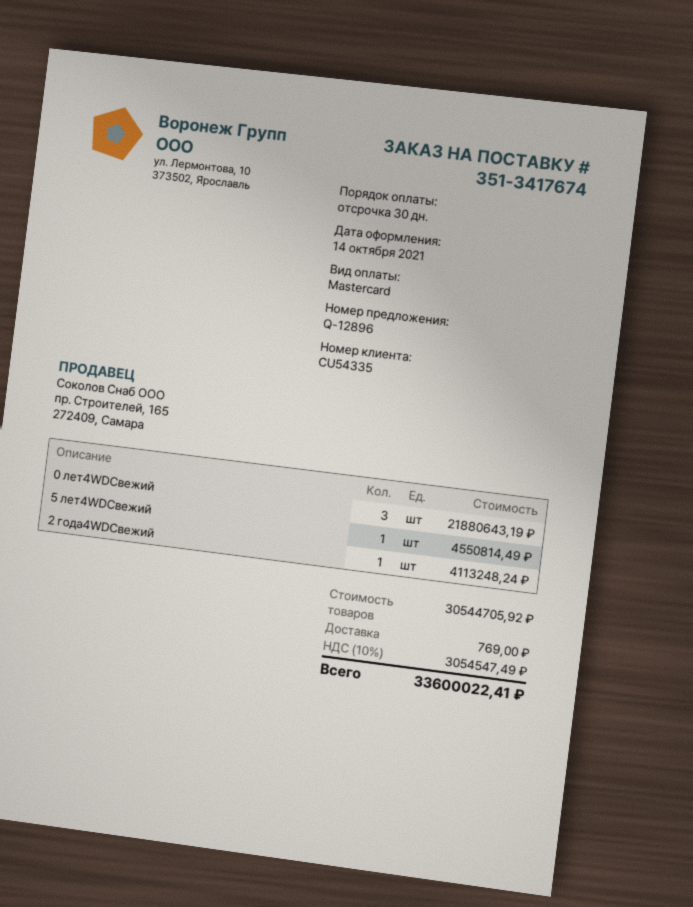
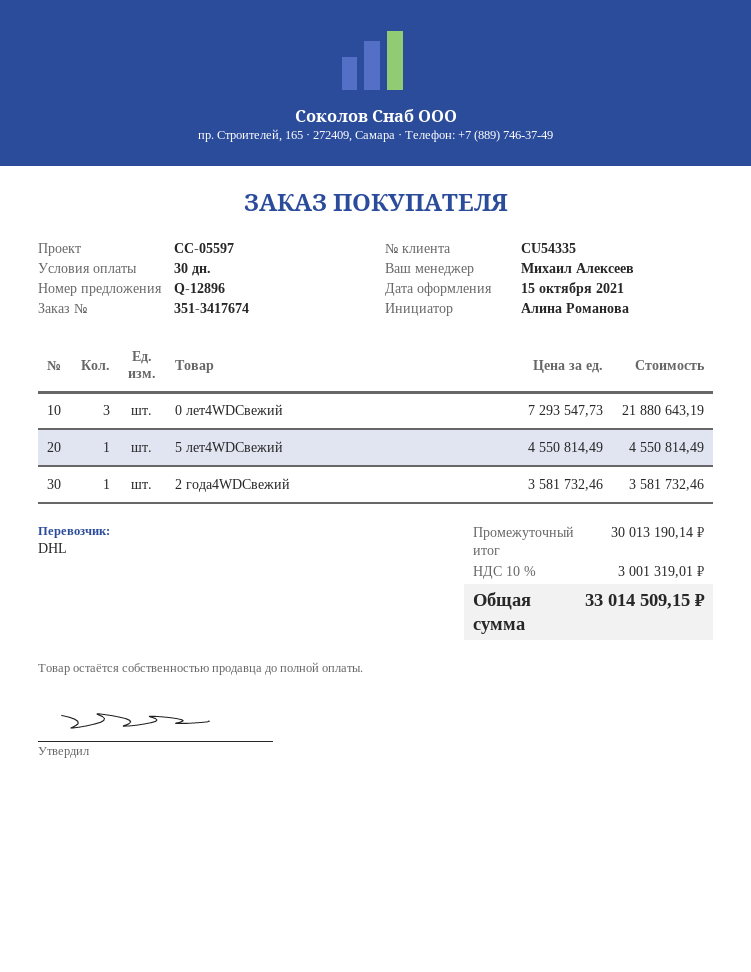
order date: 2021-10-14 -> 2021-10-15
2 года4WDСвежий: 1 for 4113248.24 -> 1 for 3581732.46
subtotal: 30544705.92 -> 30013190.14
shipping: 769.00 -> none
tax: 10% = 3054547.49 -> 10% = 3001319.01
total: 33600022.41 -> 33014509.15

